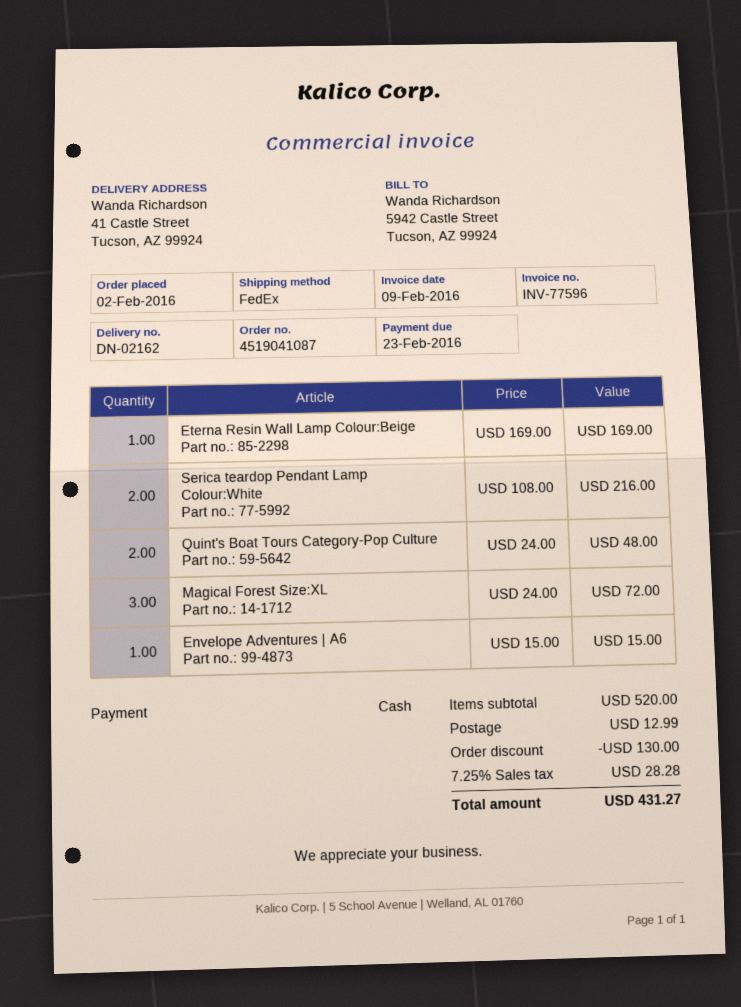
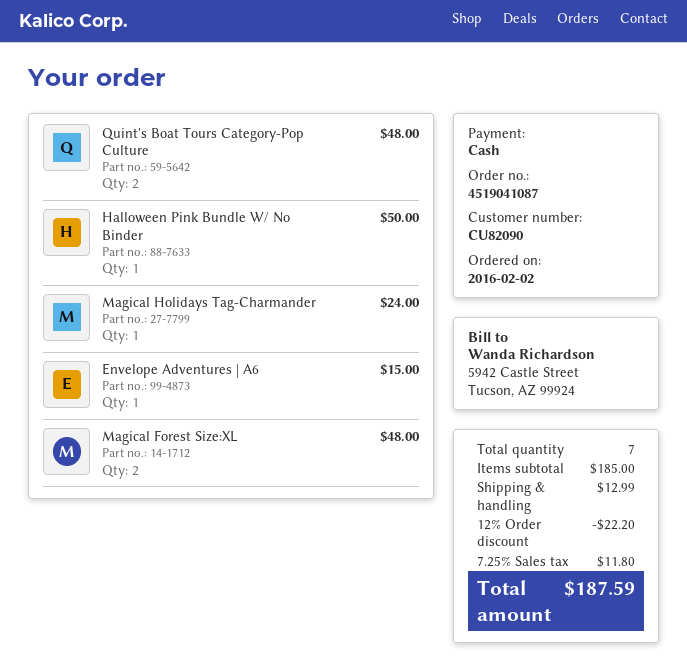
Eterna Resin Wall Lamp Colour:Beige: 1 for 169.00 -> none
Serica teardop Pendant Lamp Colour:White: 2 for 216.00 -> none
Magical Forest Size:XL: 3 for 72.00 -> 2 for 48.00
Halloween Pink Bundle W/ No Binder: none -> 1 for 50.00
Magical Holidays Tag-Charmander: none -> 1 for 24.00
subtotal: 520.00 -> 185.00
discount: 130.00 -> 22.20
tax: 7.25% = 28.28 -> 7.25% = 11.80
total: 431.27 -> 187.59

